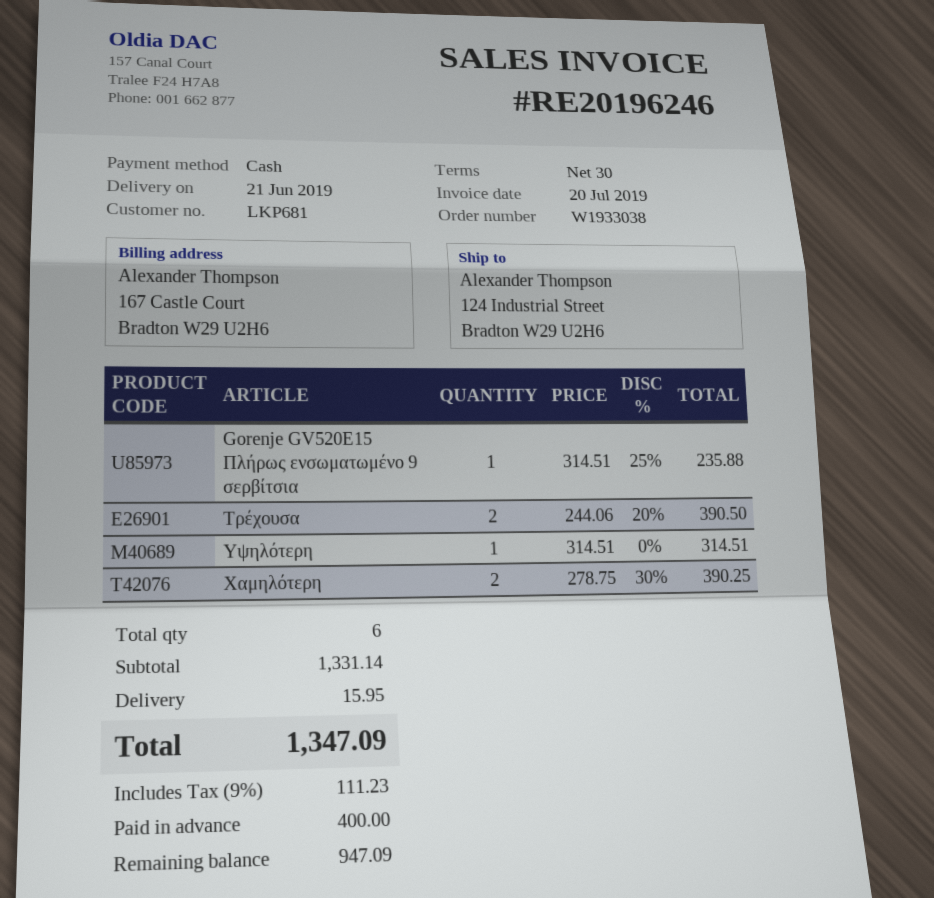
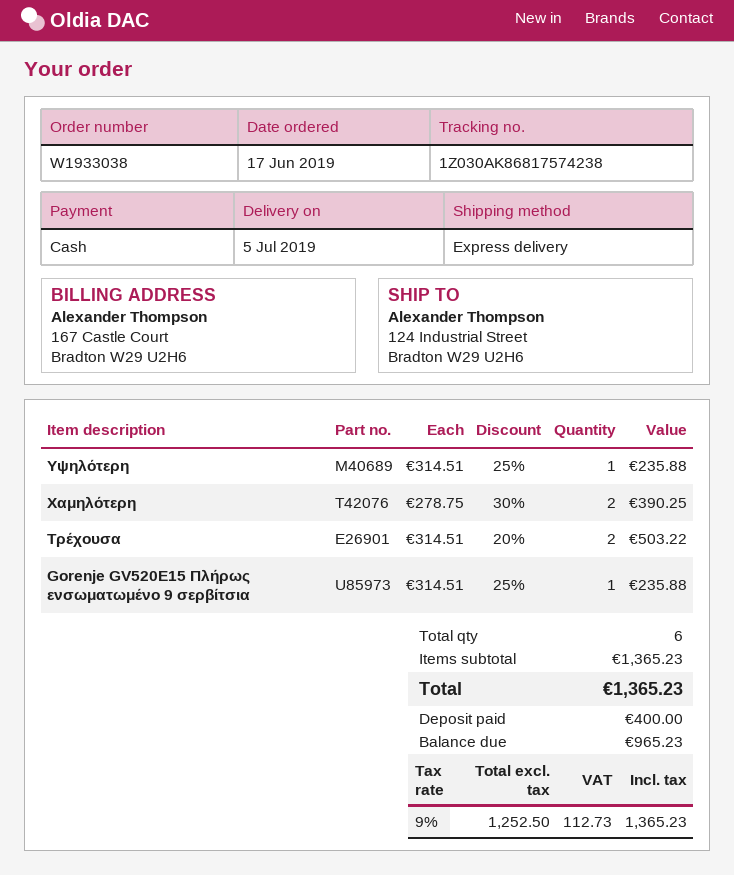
delivery date: 2019-06-21 -> 2019-07-05
Τρέχουσα: 2 x 244.06 - 20% = 390.50 -> 2 x 314.51 - 20% = 503.22
Υψηλότερη: 1 x 314.51 = 314.51 -> 1 x 314.51 - 25% = 235.88
subtotal: 1331.14 -> 1365.23
shipping: 15.95 -> none
tax: 9% = 111.23 -> 9% = 112.73
total: 1347.09 -> 1365.23
balance: 947.09 -> 965.23

